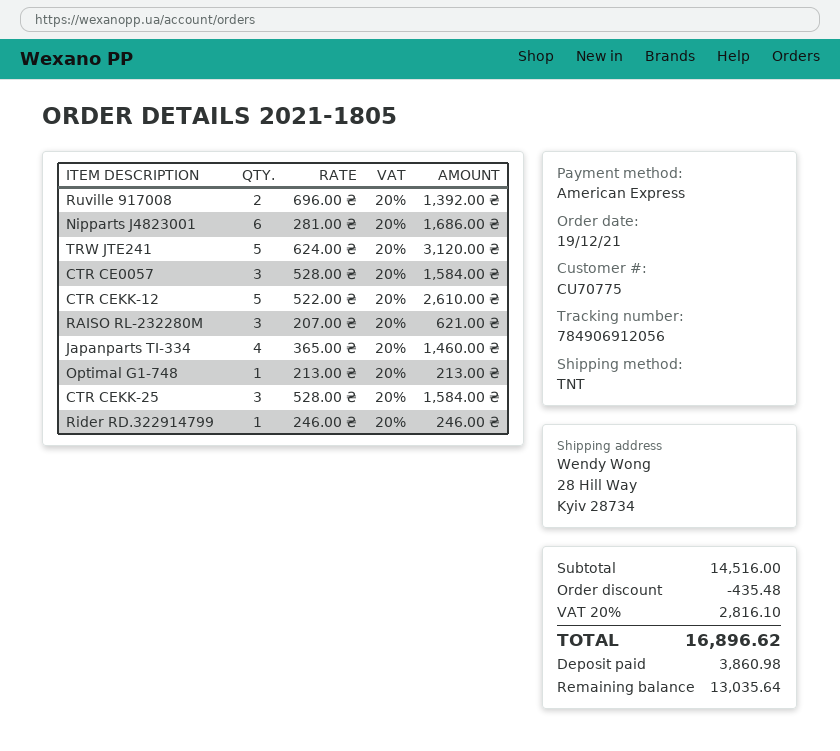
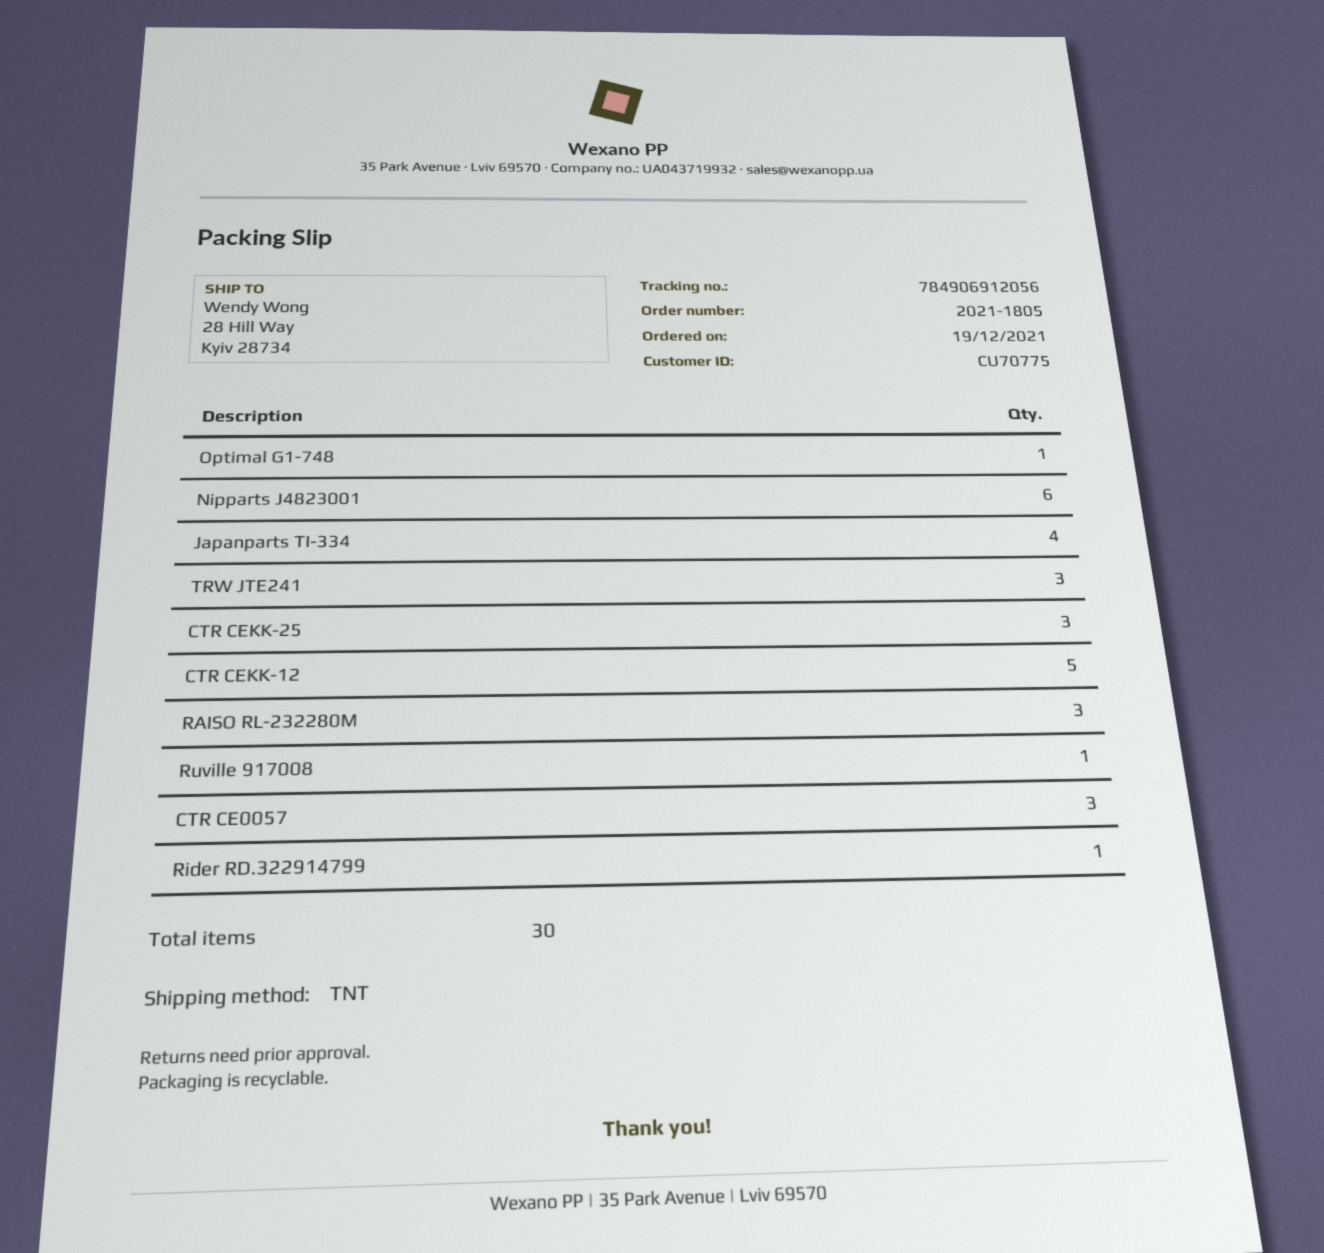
Ruville 917008: 2 -> 1
TRW JTE241: 5 -> 3

